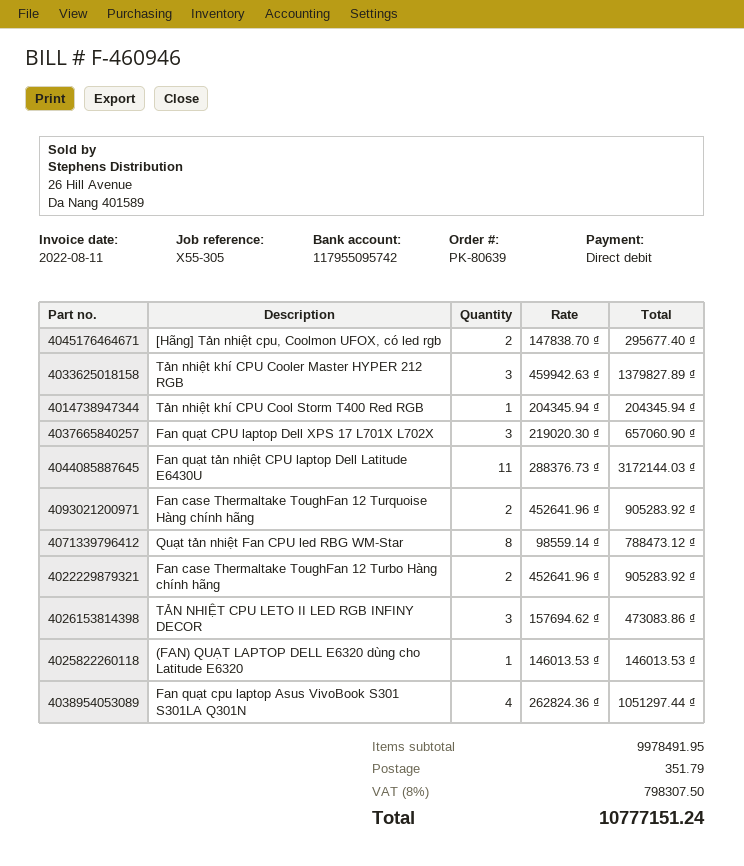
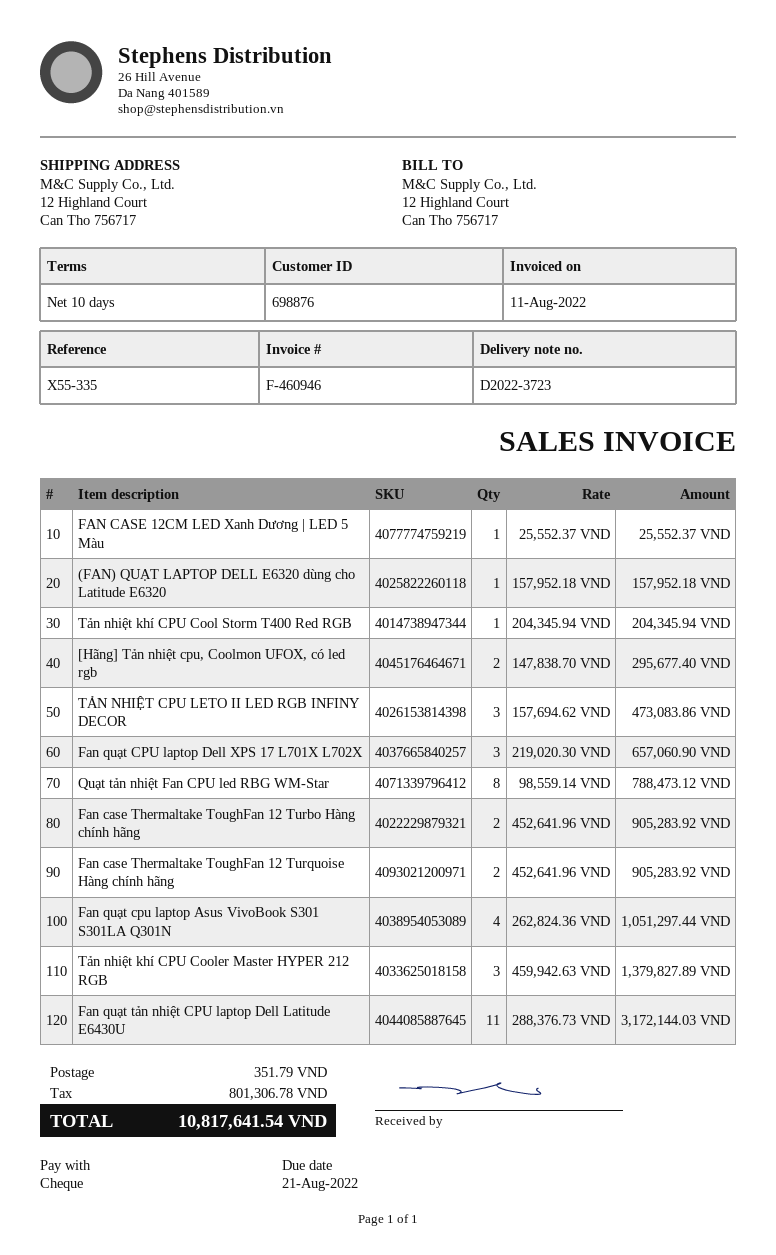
reference: X55-305 -> X55-335
payment method: direct debit -> cheque
(FAN) QUẠT LAPTOP DELL E6320 dùng cho Latitude E6320: 1 x 146013.53 = 146013.53 -> 1 x 157952.18 = 157952.18
FAN CASE 12CM LED Xanh Dương | LED 5 Màu: none -> 1 x 25552.37 = 25552.37
tax: 798307.50 -> 801306.78
total: 10777151.24 -> 10817641.54

